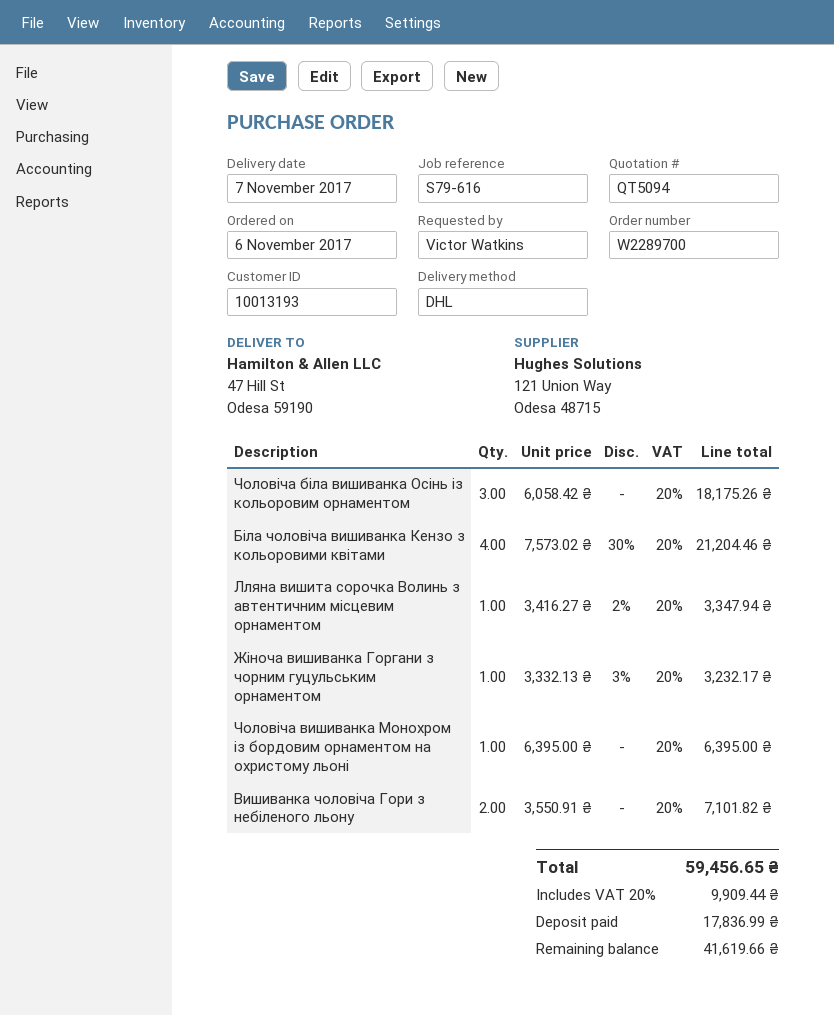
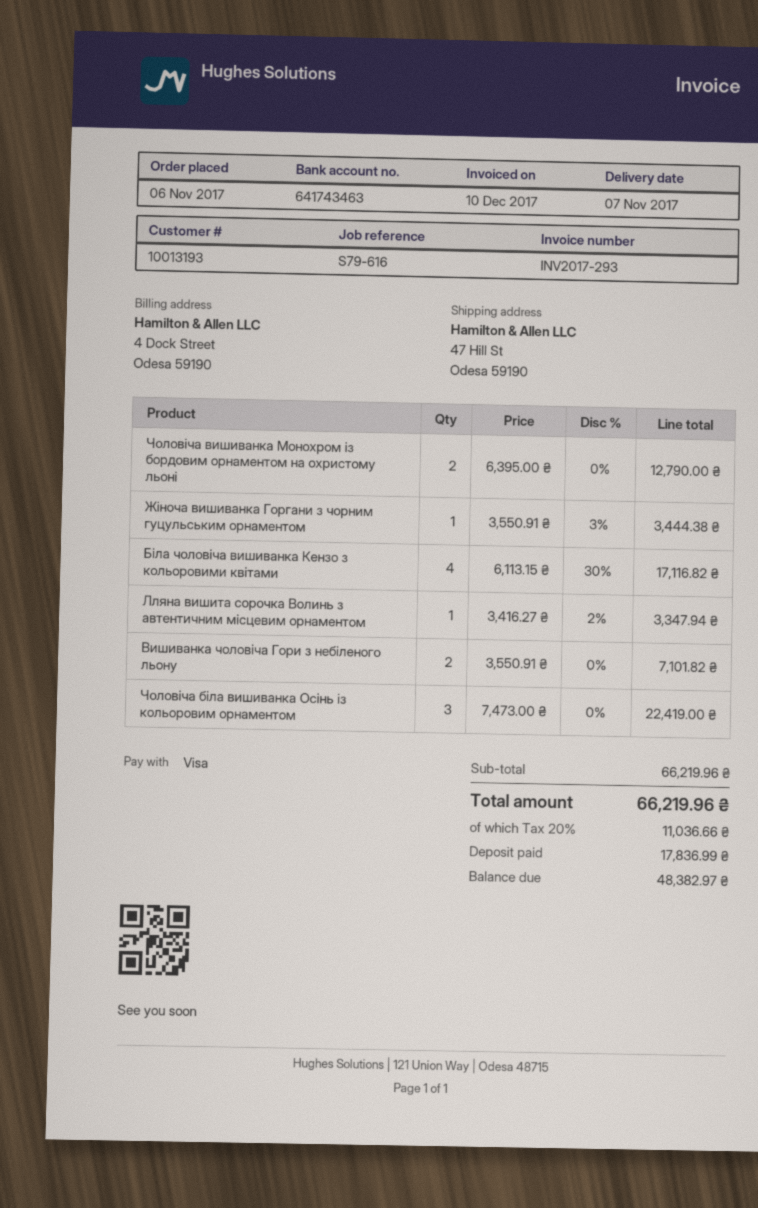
Чоловіча біла вишиванка Осінь із кольоровим орнаментом: 3 x 6058.42 = 18175.26 -> 3 x 7473.00 = 22419.00
Біла чоловіча вишиванка Кензо з кольоровими квітами: 4 x 7573.02 - 30% = 21204.46 -> 4 x 6113.15 - 30% = 17116.82
Жіноча вишиванка Горгани з чорним гуцульським орнаментом: 1 x 3332.13 - 3% = 3232.17 -> 1 x 3550.91 - 3% = 3444.38
Чоловіча вишиванка Монохром із бордовим орнаментом на охристому льоні: 1 x 6395.00 = 6395.00 -> 2 x 6395.00 = 12790.00
tax: 20% = 9909.44 -> 20% = 11036.66
total: 59456.65 -> 66219.96
balance: 41619.66 -> 48382.97

